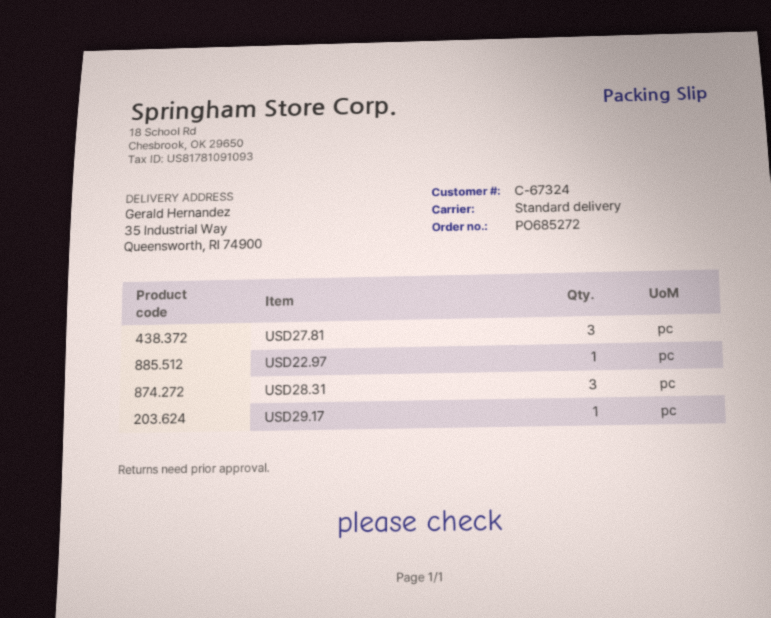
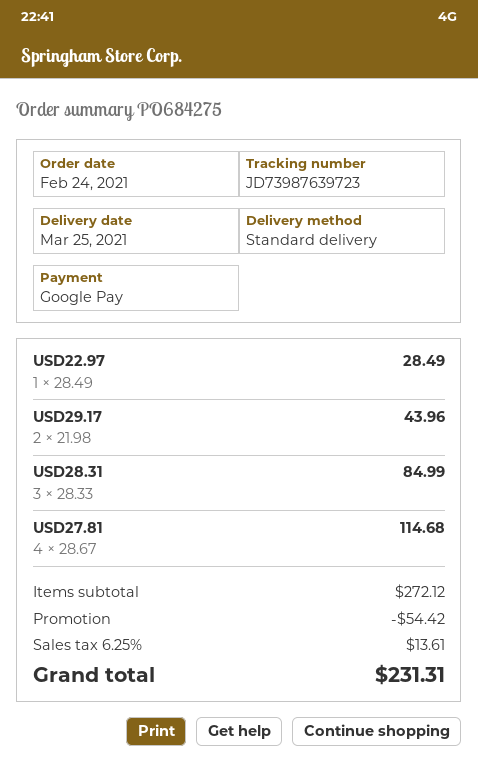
order number: PO685272 -> PO684275
USD27.81: 3 -> 4
USD29.17: 1 -> 2

